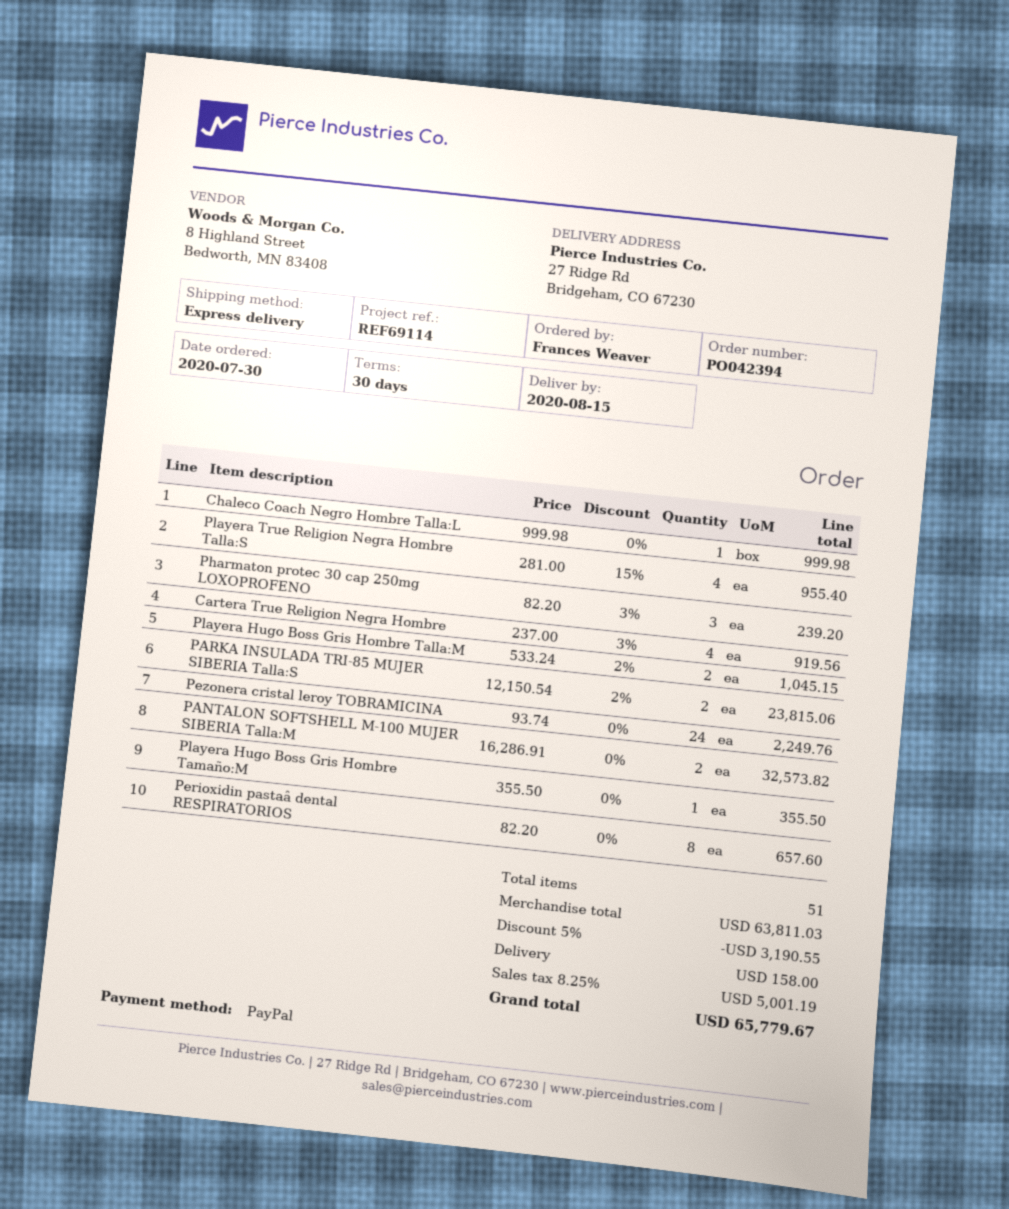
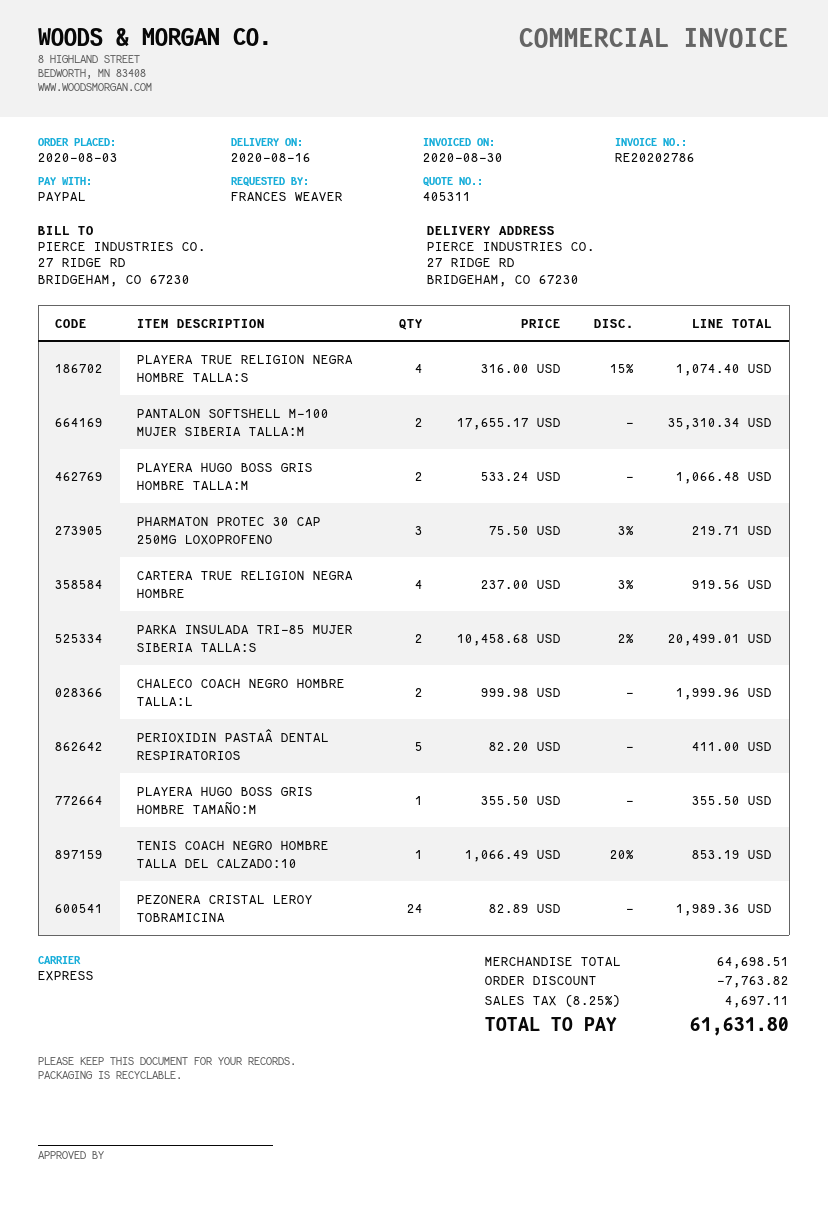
order date: 2020-07-30 -> 2020-08-03
delivery date: 2020-08-15 -> 2020-08-16
Chaleco Coach Negro Hombre Talla:L: 1 x 999.98 = 999.98 -> 2 x 999.98 = 1999.96
Playera True Religion Negra Hombre Talla:S: 4 x 281.00 - 15% = 955.40 -> 4 x 316.00 - 15% = 1074.40
Pharmaton protec 30 cap 250mg LOXOPROFENO: 3 x 82.20 - 3% = 239.20 -> 3 x 75.50 - 3% = 219.71
Playera Hugo Boss Gris Hombre Talla:M: 2 x 533.24 - 2% = 1045.15 -> 2 x 533.24 = 1066.48
PARKA INSULADA TRI-85 MUJER SIBERIA Talla:S: 2 x 12150.54 - 2% = 23815.06 -> 2 x 10458.68 - 2% = 20499.01
Pezonera cristal leroy TOBRAMICINA: 24 x 93.74 = 2249.76 -> 24 x 82.89 = 1989.36
PANTALON SOFTSHELL M-100 MUJER SIBERIA Talla:M: 2 x 16286.91 = 32573.82 -> 2 x 17655.17 = 35310.34
Perioxidin pastaâ dental RESPIRATORIOS: 8 x 82.20 = 657.60 -> 5 x 82.20 = 411.00
TENIS COACH NEGRO HOMBRE TALLA DEL CALZADO:10: none -> 1 x 1066.49 - 20% = 853.19
subtotal: 63811.03 -> 64698.51
discount: 3190.55 -> 7763.82
shipping: 158.00 -> none
tax: 8.25% = 5001.19 -> 8.25% = 4697.11
total: 65779.67 -> 61631.80

